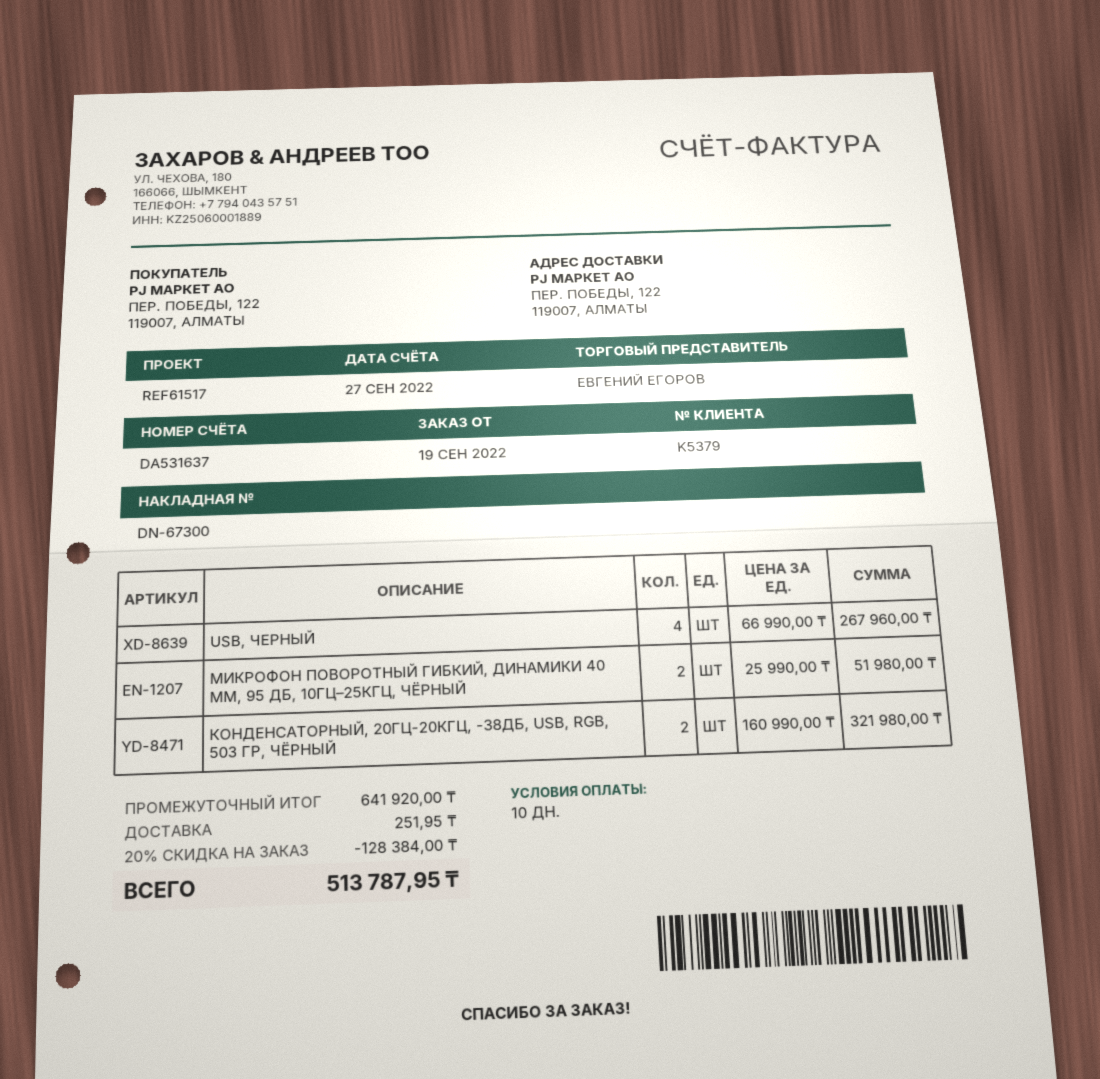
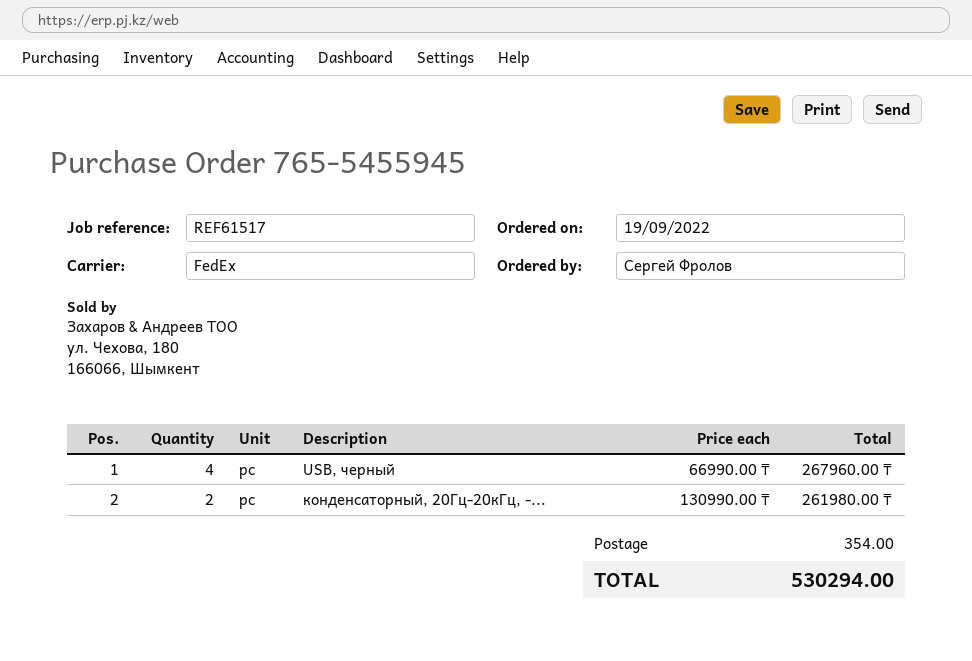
МИКРОФОН ПОВОРОТНЫЙ ГИБКИЙ, ДИНАМИКИ 40 ММ, 95 ДБ, 10ГЦ–25КГЦ, ЧЁРНЫЙ: 2 x 25990.00 = 51980.00 -> none
КОНДЕНСАТОРНЫЙ, 20ГЦ-20КГЦ, -38ДБ, USB, RGB, 503 ГР, ЧЁРНЫЙ: 2 x 160990.00 = 321980.00 -> 2 x 130990.00 = 261980.00
discount: 20% = 128384.00 -> none
shipping: 251.95 -> 354.00
total: 513787.95 -> 530294.00

